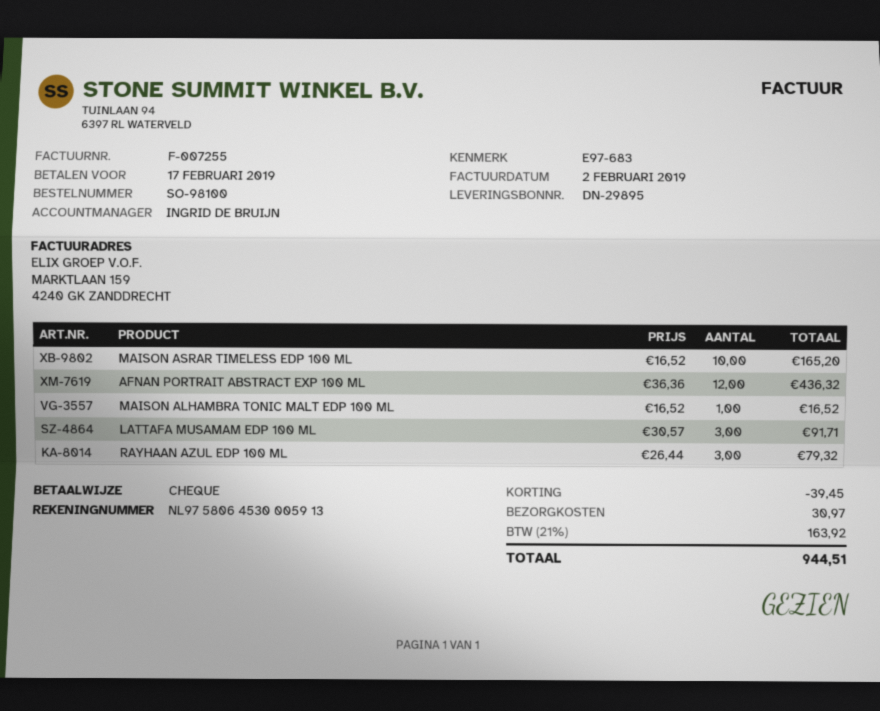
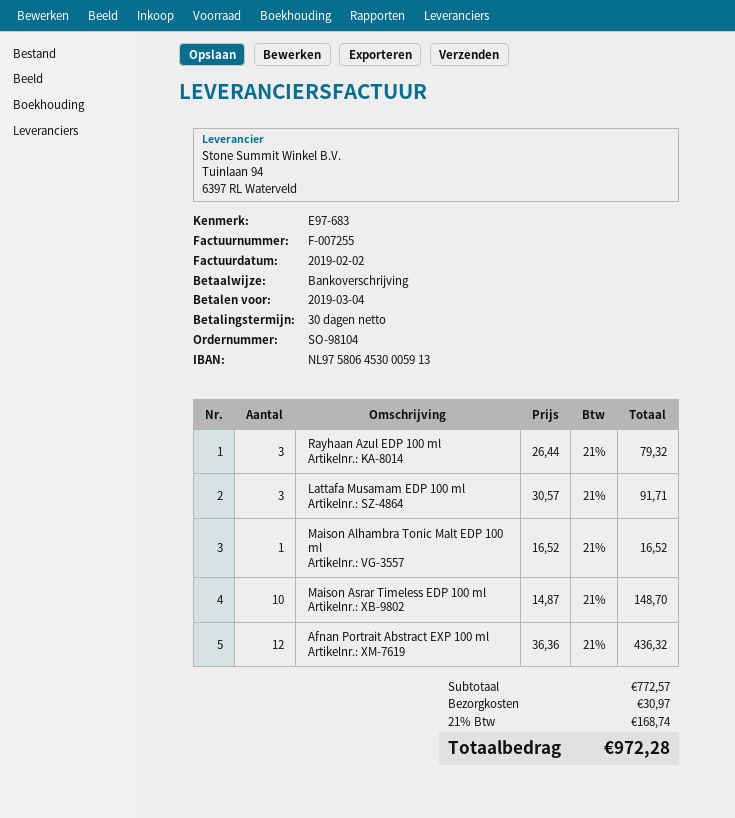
order number: SO-98100 -> SO-98104
due date: 2019-02-17 -> 2019-03-04
payment method: cheque -> bank transfer
MAISON ASRAR TIMELESS EDP 100 ML: 10 x 16.52 = 165.20 -> 10 x 14.87 = 148.70
discount: 39.45 -> none
tax: 21% = 163.92 -> 21% = 168.74
total: 944.51 -> 972.28

